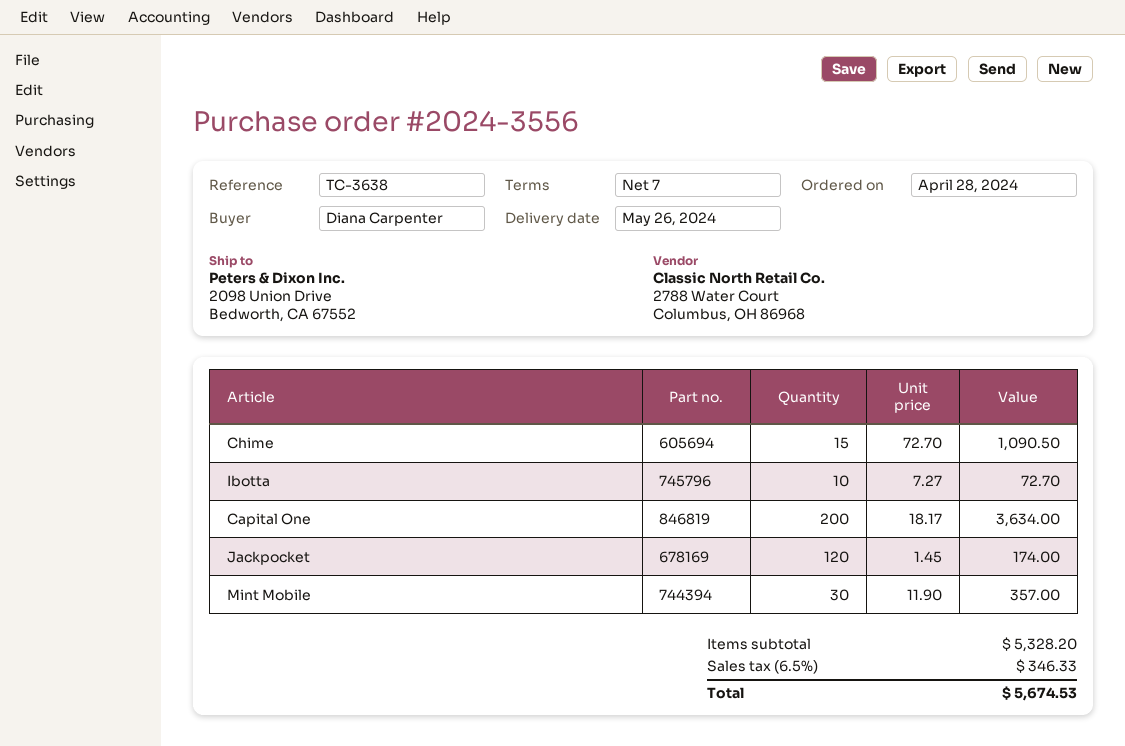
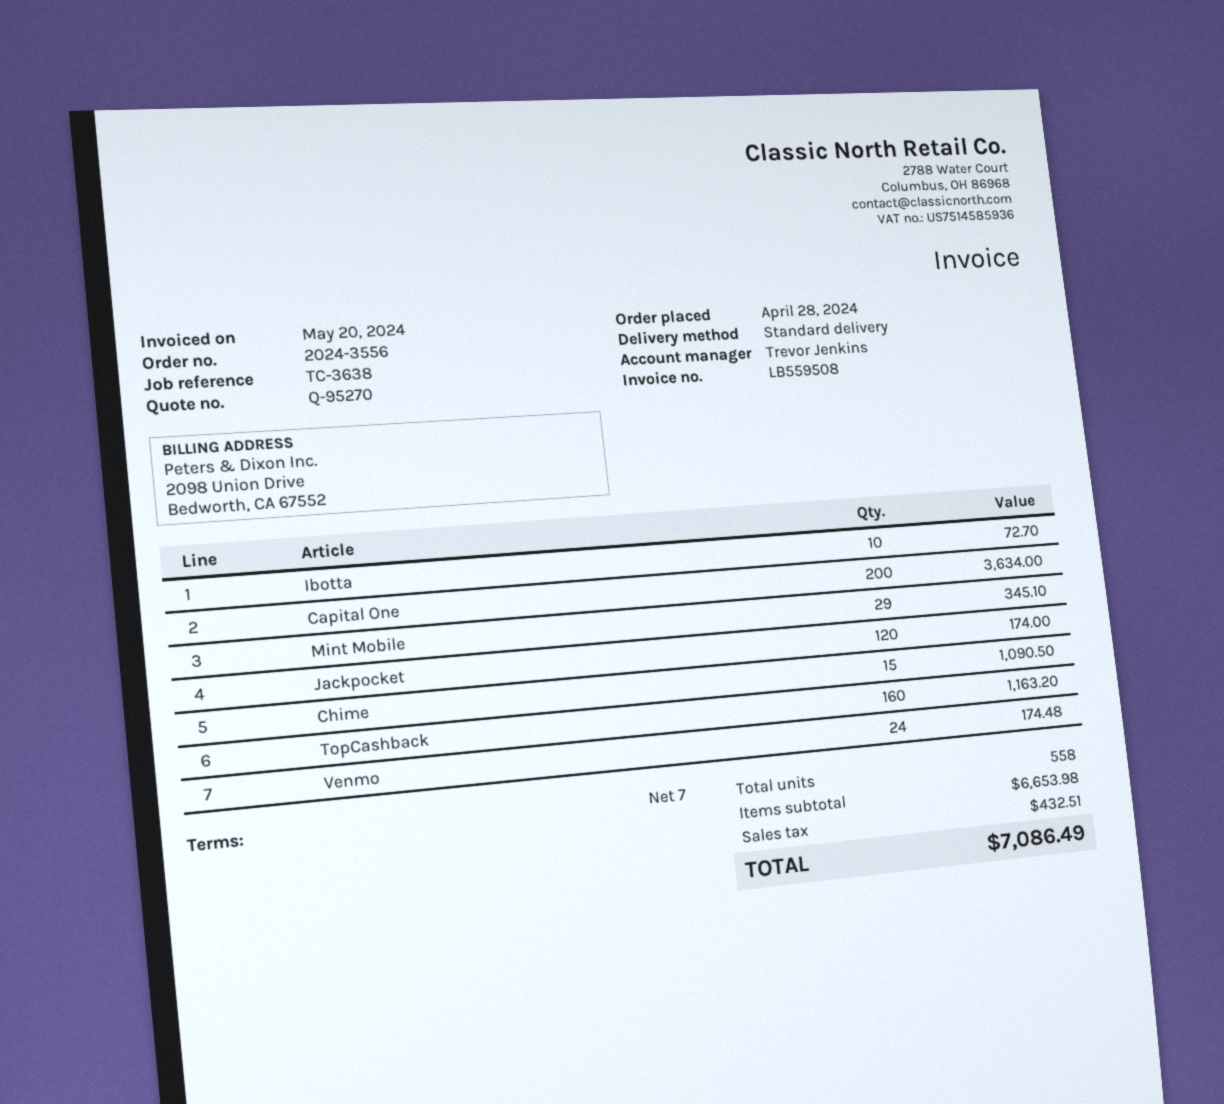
Mint Mobile: 30 for 357.00 -> 29 for 345.10
TopCashback: none -> 160 for 1163.20
Venmo: none -> 24 for 174.48
subtotal: 5328.20 -> 6653.98
tax: 346.33 -> 432.51
total: 5674.53 -> 7086.49

